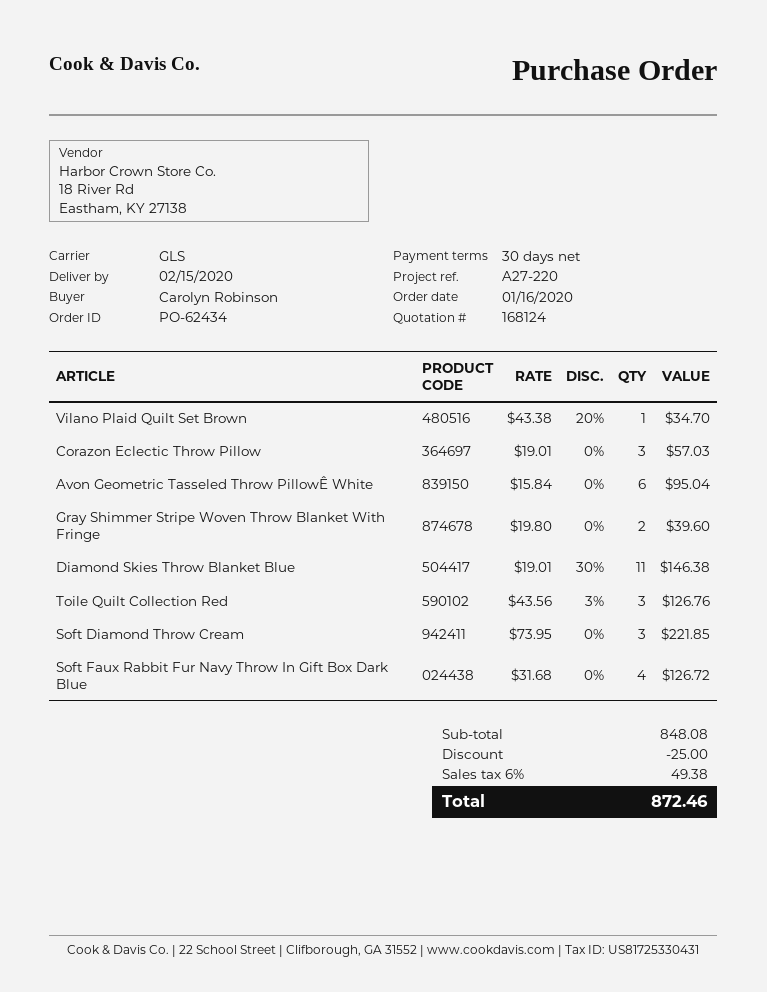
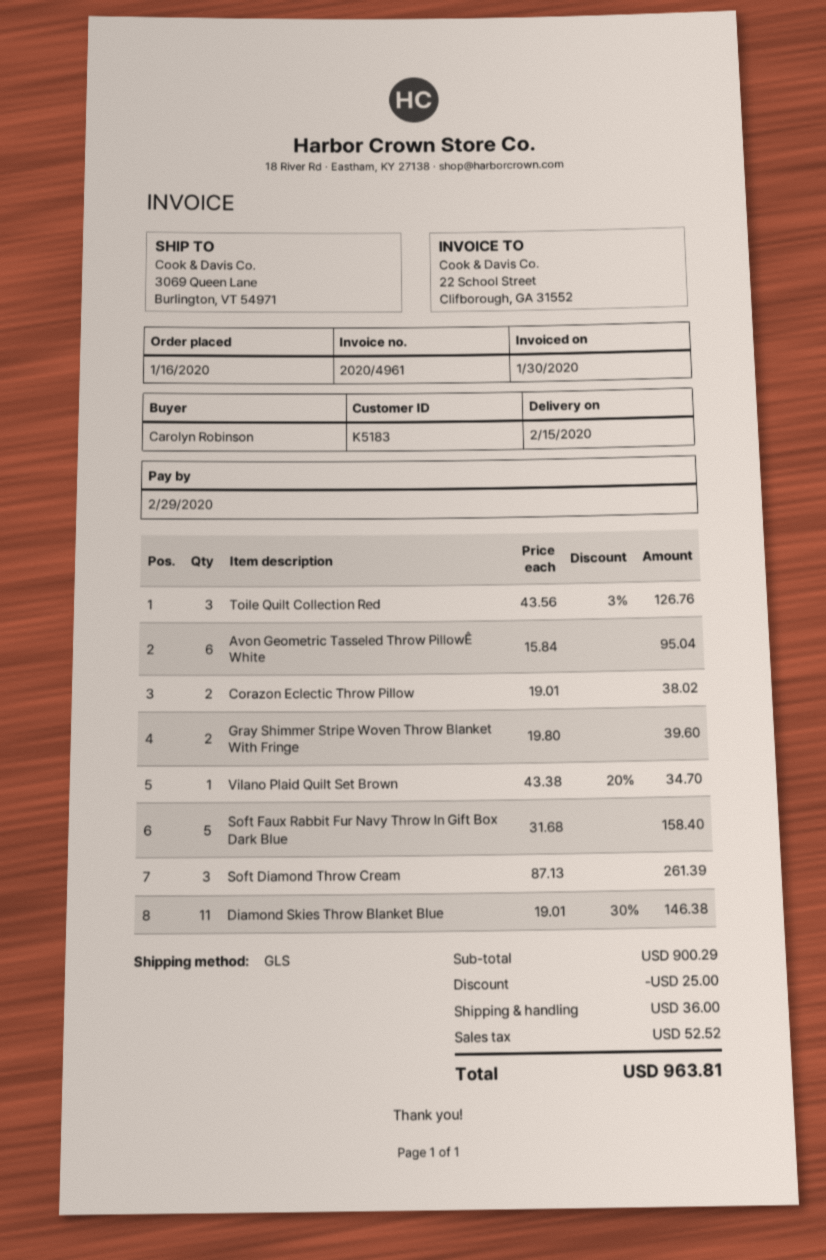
Corazon Eclectic Throw Pillow: 3 x 19.01 = 57.03 -> 2 x 19.01 = 38.02
Soft Diamond Throw Cream: 3 x 73.95 = 221.85 -> 3 x 87.13 = 261.39
Soft Faux Rabbit Fur Navy Throw In Gift Box Dark Blue: 4 x 31.68 = 126.72 -> 5 x 31.68 = 158.40
subtotal: 848.08 -> 900.29
shipping: none -> 36.00
tax: 49.38 -> 52.52
total: 872.46 -> 963.81

